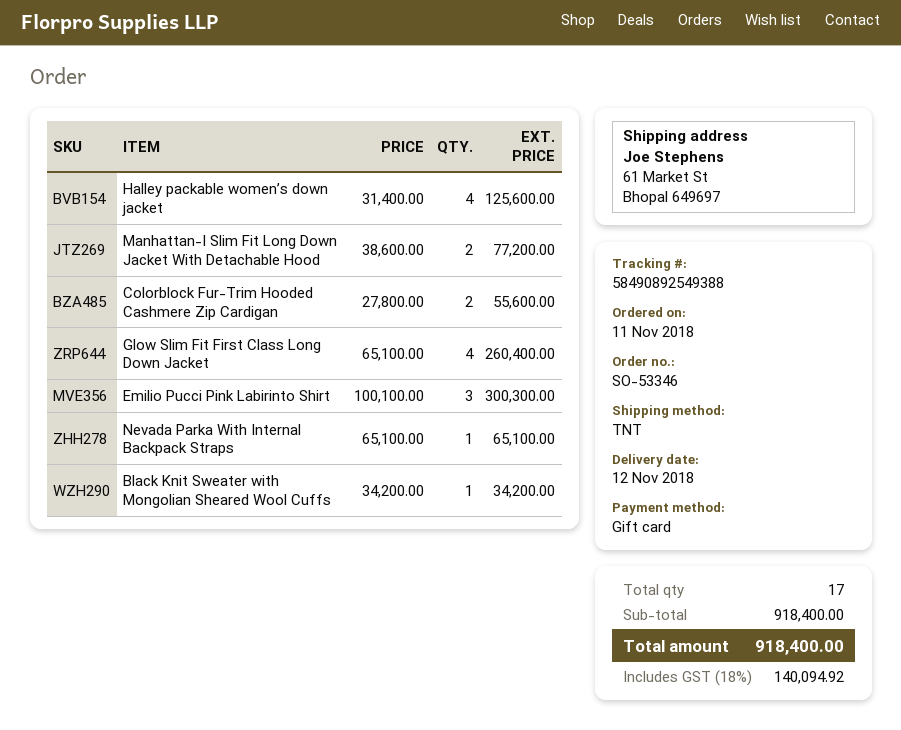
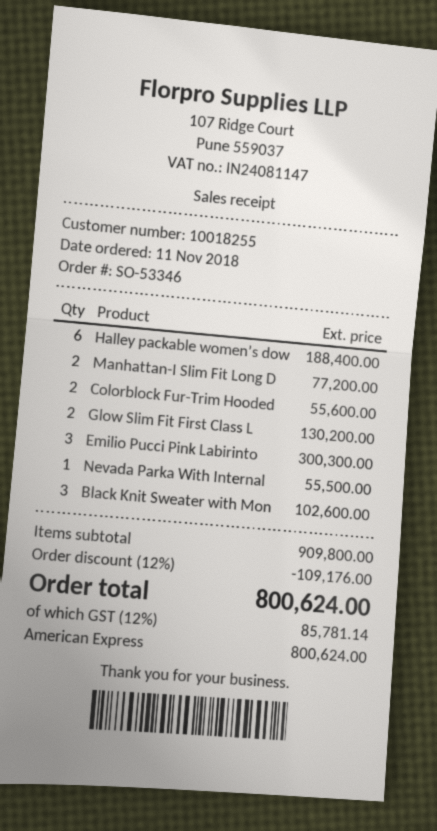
payment method: gift card -> American Express
Halley packable women’s down jacket: 4 for 125600.00 -> 6 for 188400.00
Glow Slim Fit First Class Long Down Jacket: 4 for 260400.00 -> 2 for 130200.00
Nevada Parka With Internal Backpack Straps: 1 for 65100.00 -> 1 for 55500.00
Black Knit Sweater with Mongolian Sheared Wool Cuffs: 1 for 34200.00 -> 3 for 102600.00
subtotal: 918400.00 -> 909800.00
discount: none -> 12% = 109176.00
tax: 18% = 140094.92 -> 12% = 85781.14
total: 918400.00 -> 800624.00

